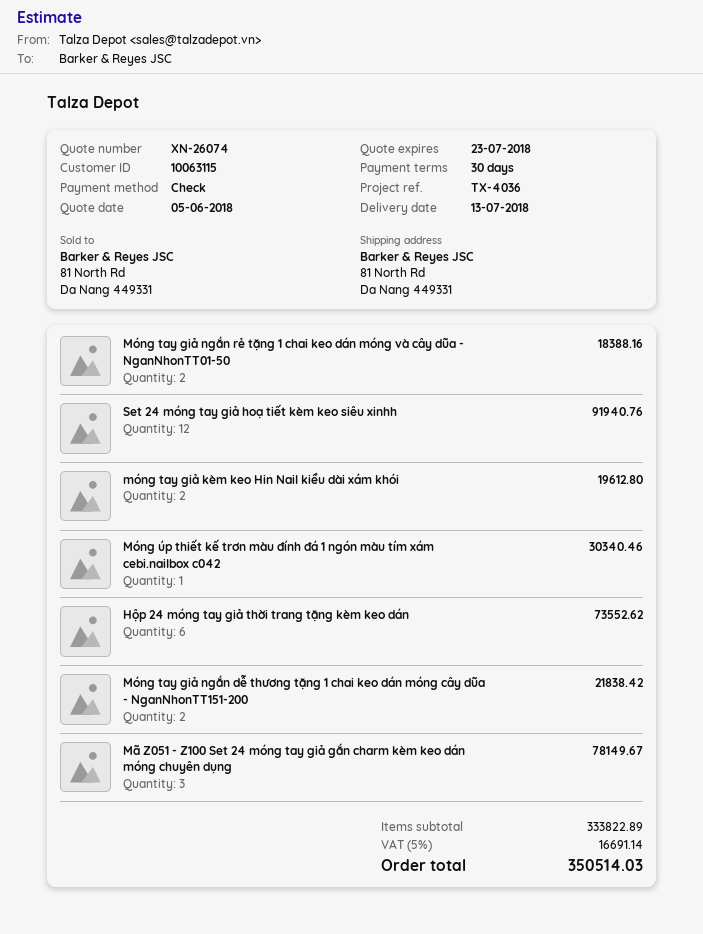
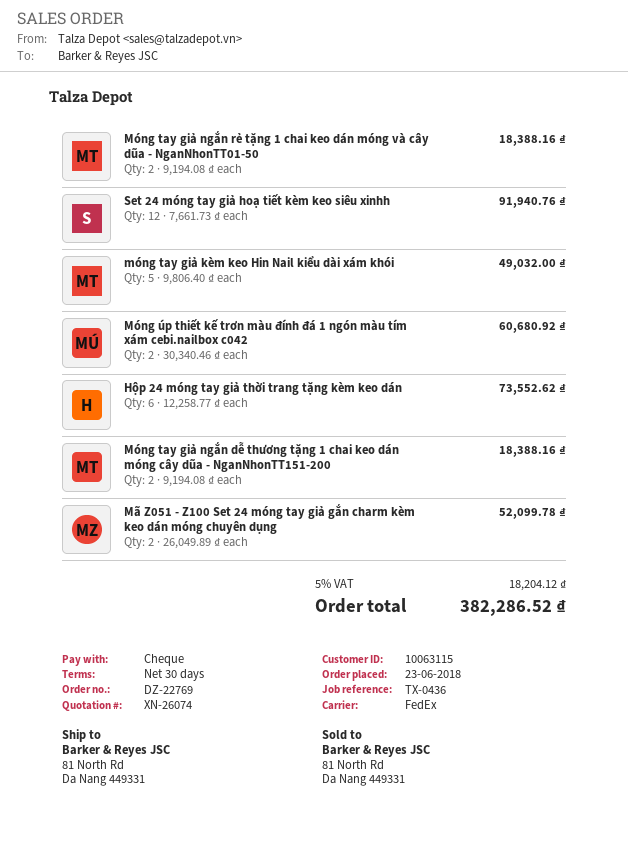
reference: TX-4036 -> TX-0436
móng tay giả kèm keo Hin Nail kiểu dài xám khói: 2 for 19612.80 -> 5 for 49032.00
Móng úp thiết kế trơn màu đính đá 1 ngón màu tím xám cebi.nailbox c042: 1 for 30340.46 -> 2 for 60680.92
Móng tay giả ngắn dễ thương tặng 1 chai keo dán móng cây dũa - NganNhonTT151-200: 2 for 21838.42 -> 2 for 18388.16
Mã Z051 - Z100 Set 24 móng tay giả gắn charm kèm keo dán móng chuyên dụng: 3 for 78149.67 -> 2 for 52099.78
tax: 5% = 16691.14 -> 5% = 18204.12
total: 350514.03 -> 382286.52

